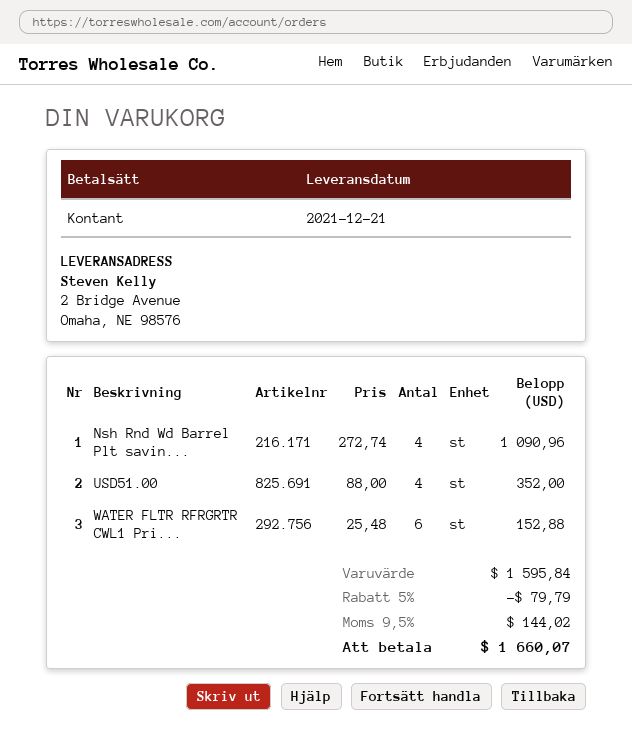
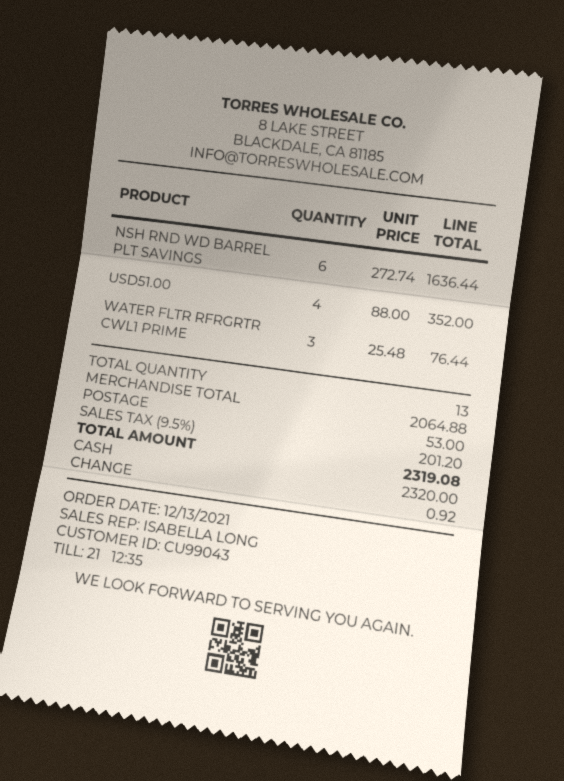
Nsh Rnd Wd Barrel Plt savin...: 4 x 272.74 = 1090.96 -> 6 x 272.74 = 1636.44
WATER FLTR RFRGRTR CWL1 Pri...: 6 x 25.48 = 152.88 -> 3 x 25.48 = 76.44
subtotal: 1595.84 -> 2064.88
discount: 5% = 79.79 -> none
shipping: none -> 53.00
tax: 9.5% = 144.02 -> 9.5% = 201.20
total: 1660.07 -> 2319.08

